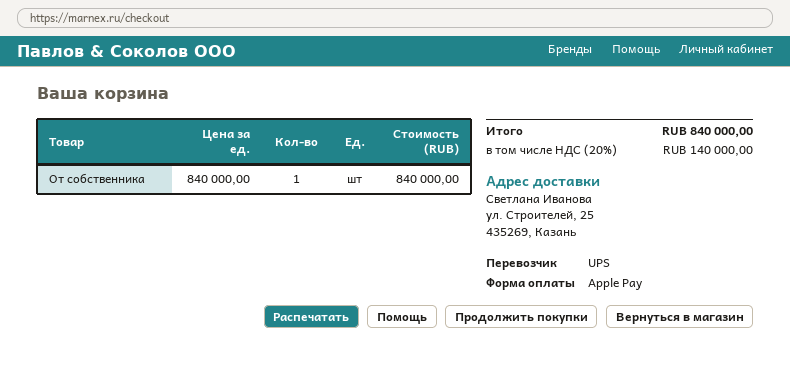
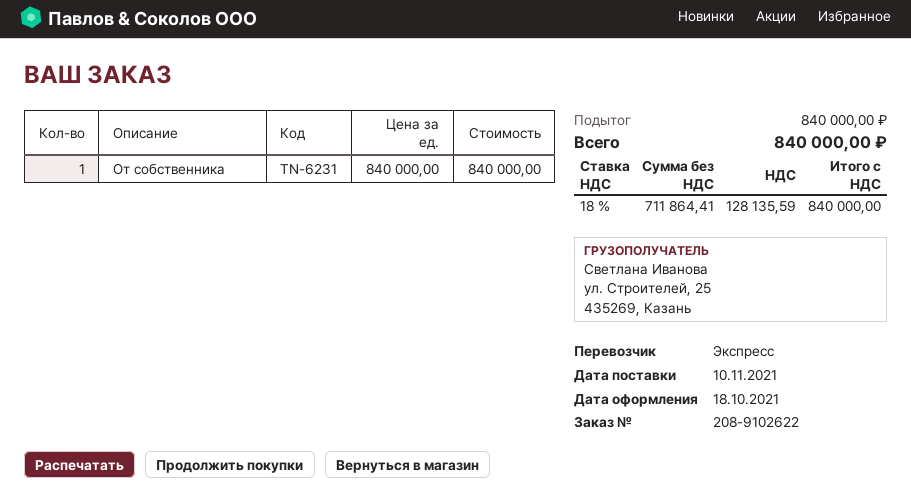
shipping method: UPS -> express
tax: 20% = 140000.00 -> 18% = 128135.59

